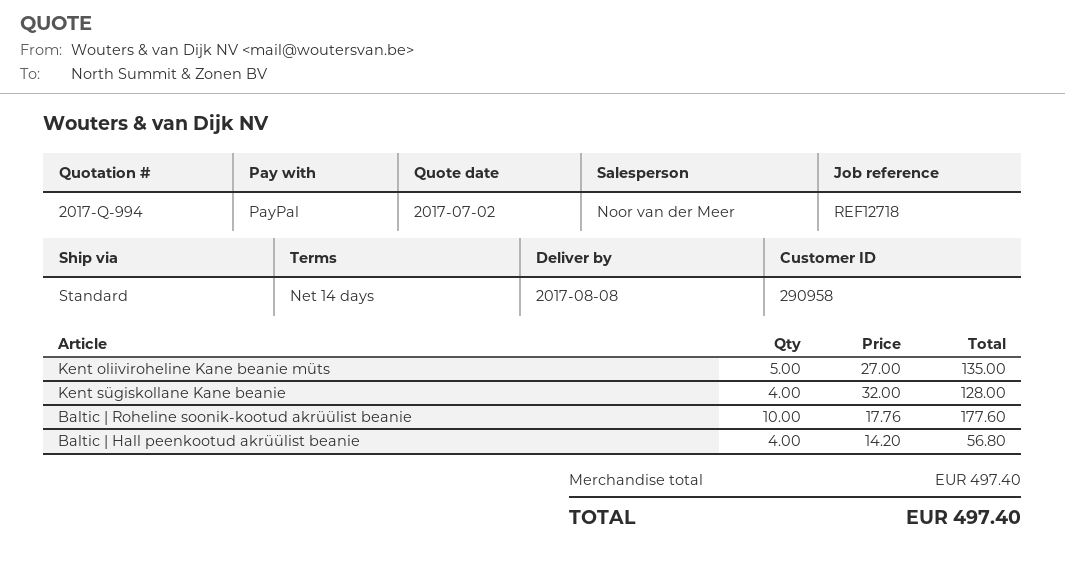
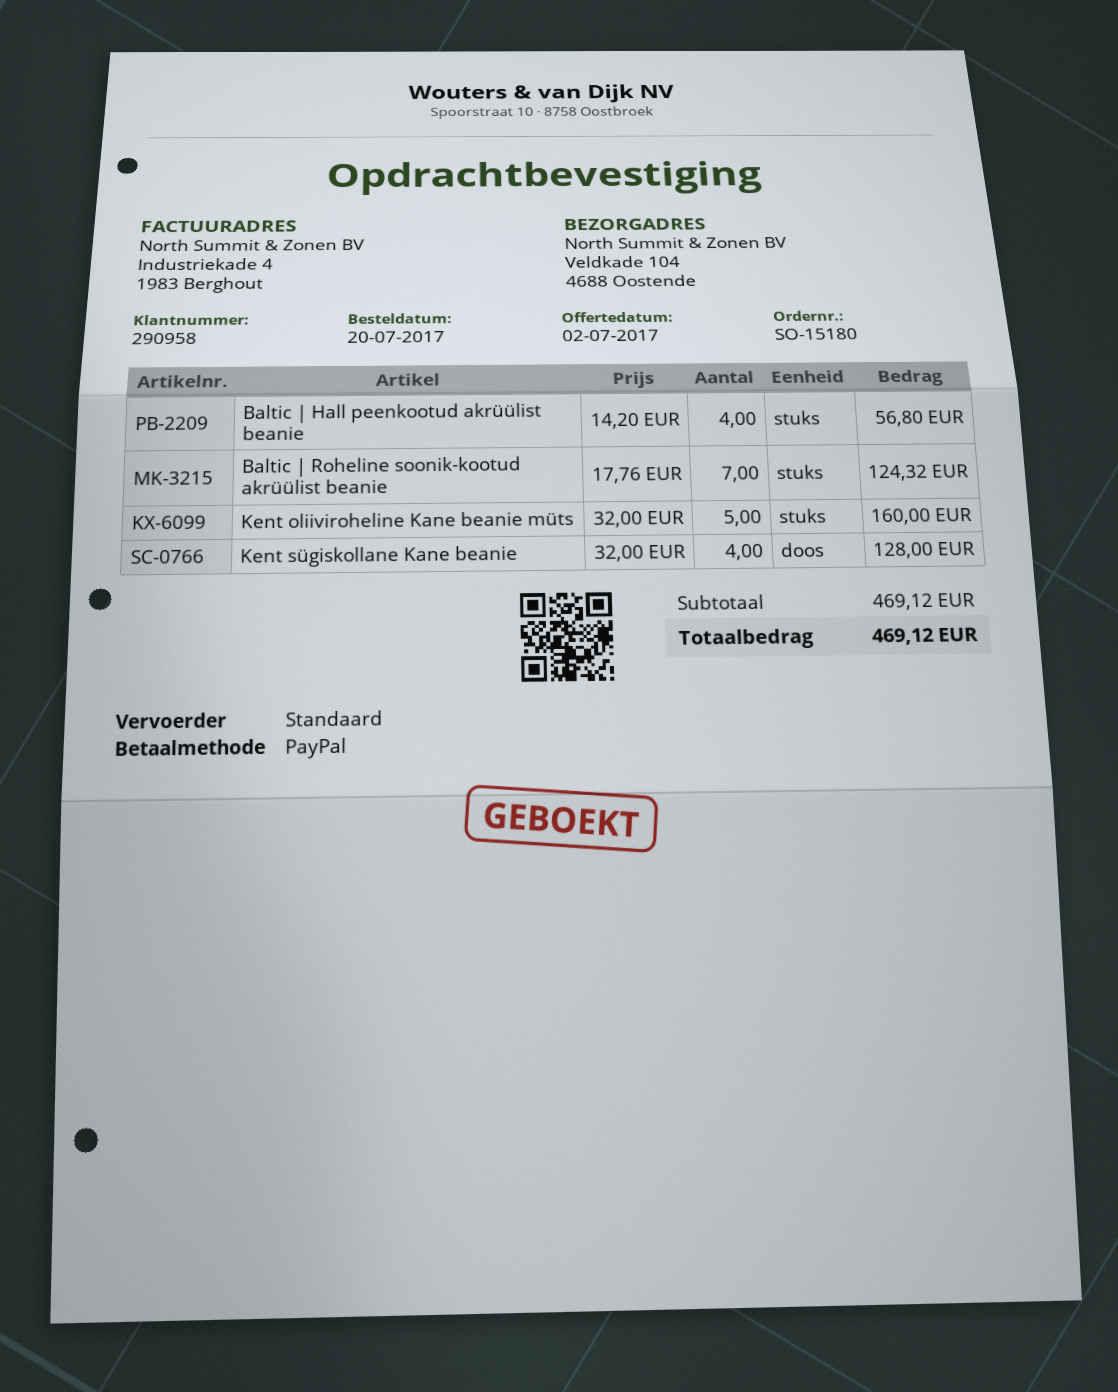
Kent oliiviroheline Kane beanie müts: 5 x 27.00 = 135.00 -> 5 x 32.00 = 160.00
Baltic | Roheline soonik-kootud akrüülist beanie: 10 x 17.76 = 177.60 -> 7 x 17.76 = 124.32
subtotal: 497.40 -> 469.12
total: 497.40 -> 469.12

